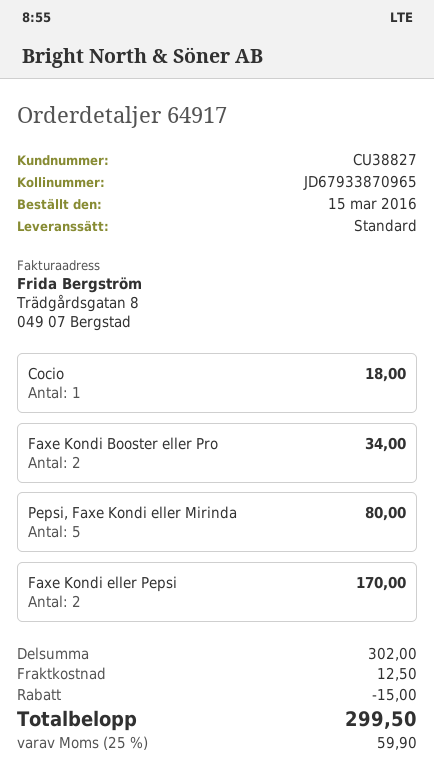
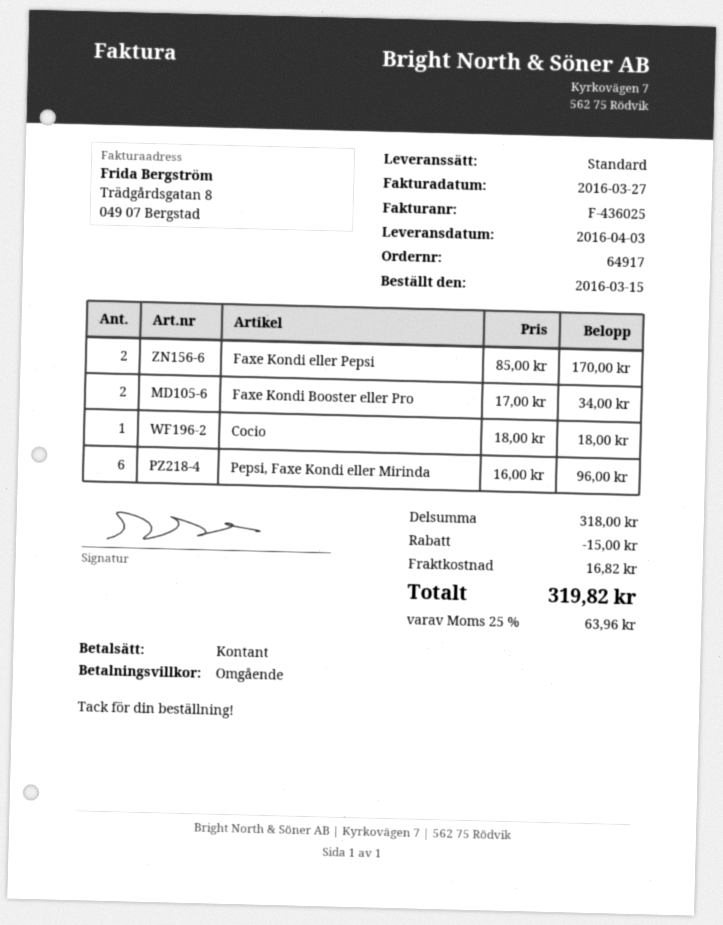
Pepsi, Faxe Kondi eller Mirinda: 5 for 80.00 -> 6 for 96.00
subtotal: 302.00 -> 318.00
shipping: 12.50 -> 16.82
tax: 25% = 59.90 -> 25% = 63.96
total: 299.50 -> 319.82

